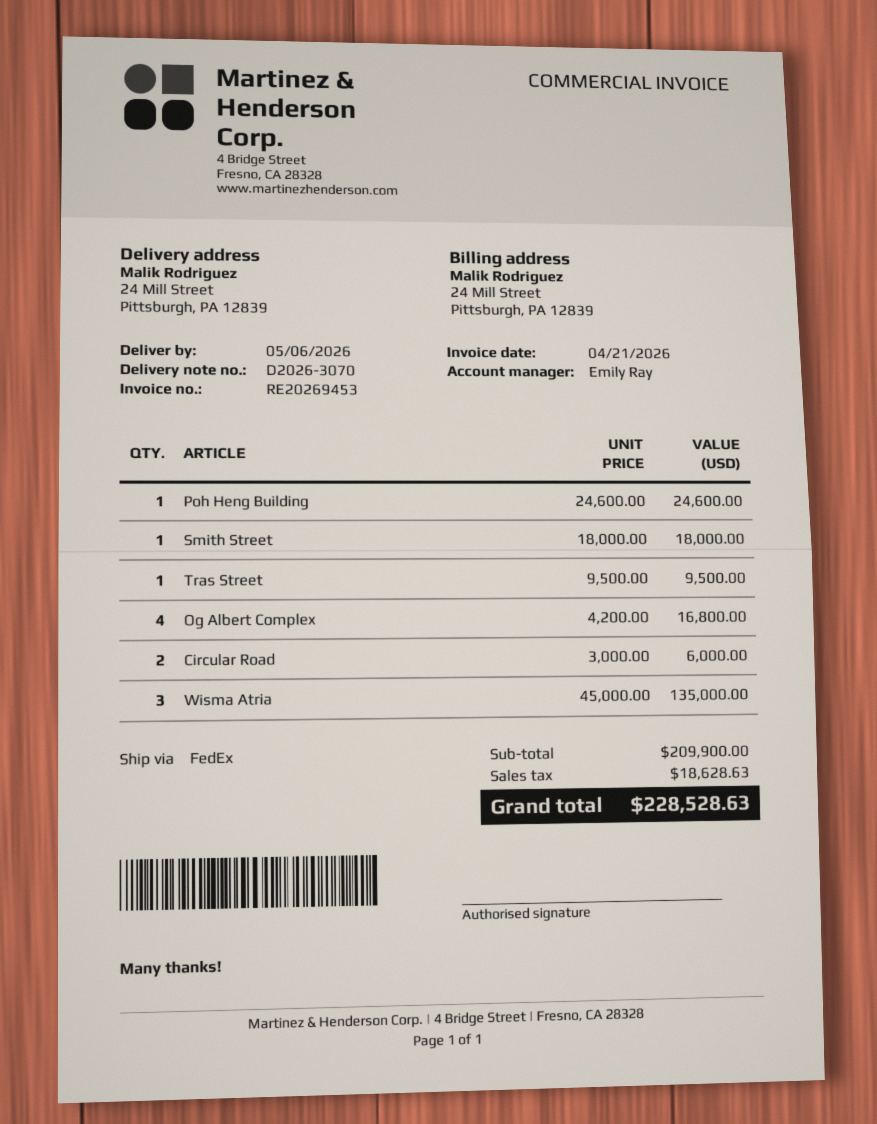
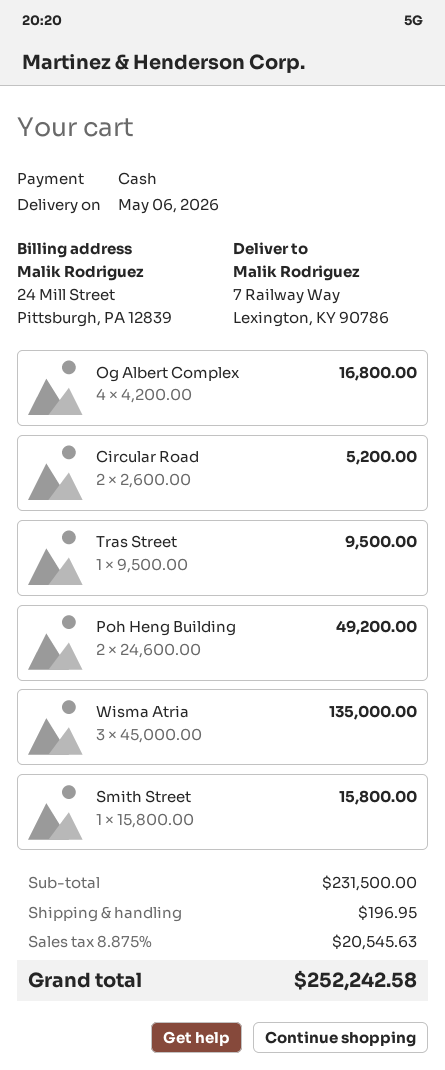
ship to: 24 Mill Street, Pittsburgh, PA 12839 -> 7 Railway Way, Lexington, KY 90786
Poh Heng Building: 1 x 24600.00 = 24600.00 -> 2 x 24600.00 = 49200.00
Smith Street: 1 x 18000.00 = 18000.00 -> 1 x 15800.00 = 15800.00
Circular Road: 2 x 3000.00 = 6000.00 -> 2 x 2600.00 = 5200.00
subtotal: 209900.00 -> 231500.00
shipping: none -> 196.95
tax: 18628.63 -> 20545.63
total: 228528.63 -> 252242.58

